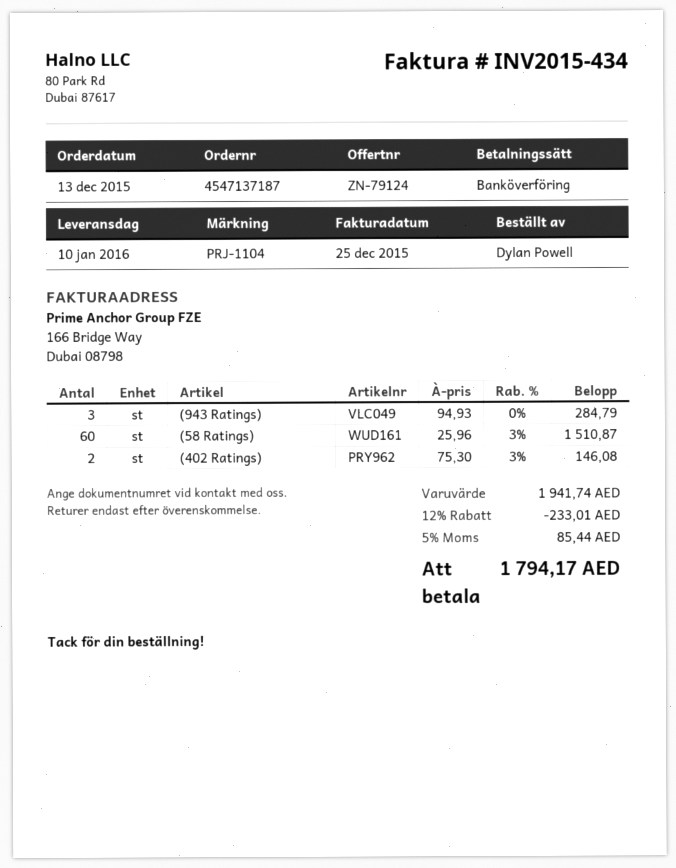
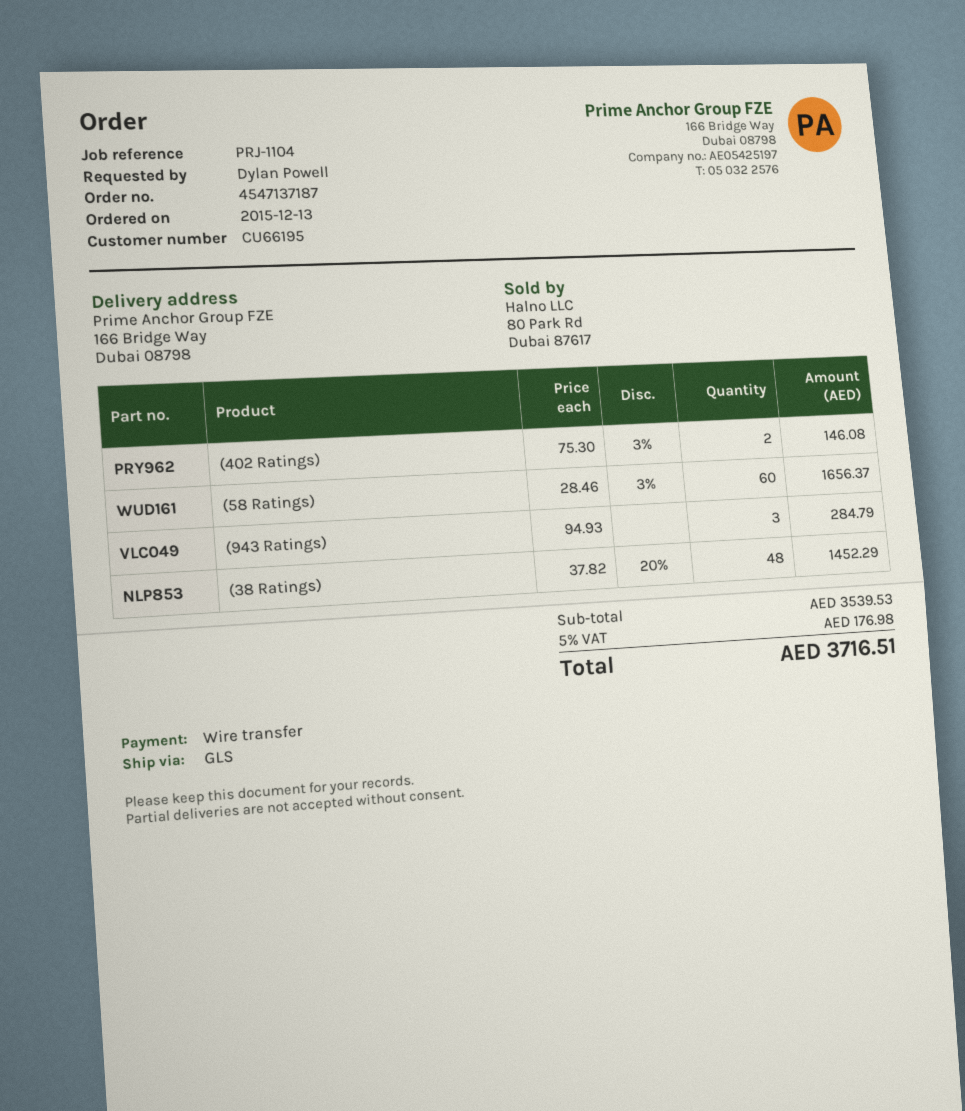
(58 Ratings): 60 x 25.96 - 3% = 1510.87 -> 60 x 28.46 - 3% = 1656.37
(38 Ratings): none -> 48 x 37.82 - 20% = 1452.29
subtotal: 1941.74 -> 3539.53
discount: 12% = 233.01 -> none
tax: 5% = 85.44 -> 5% = 176.98
total: 1794.17 -> 3716.51

